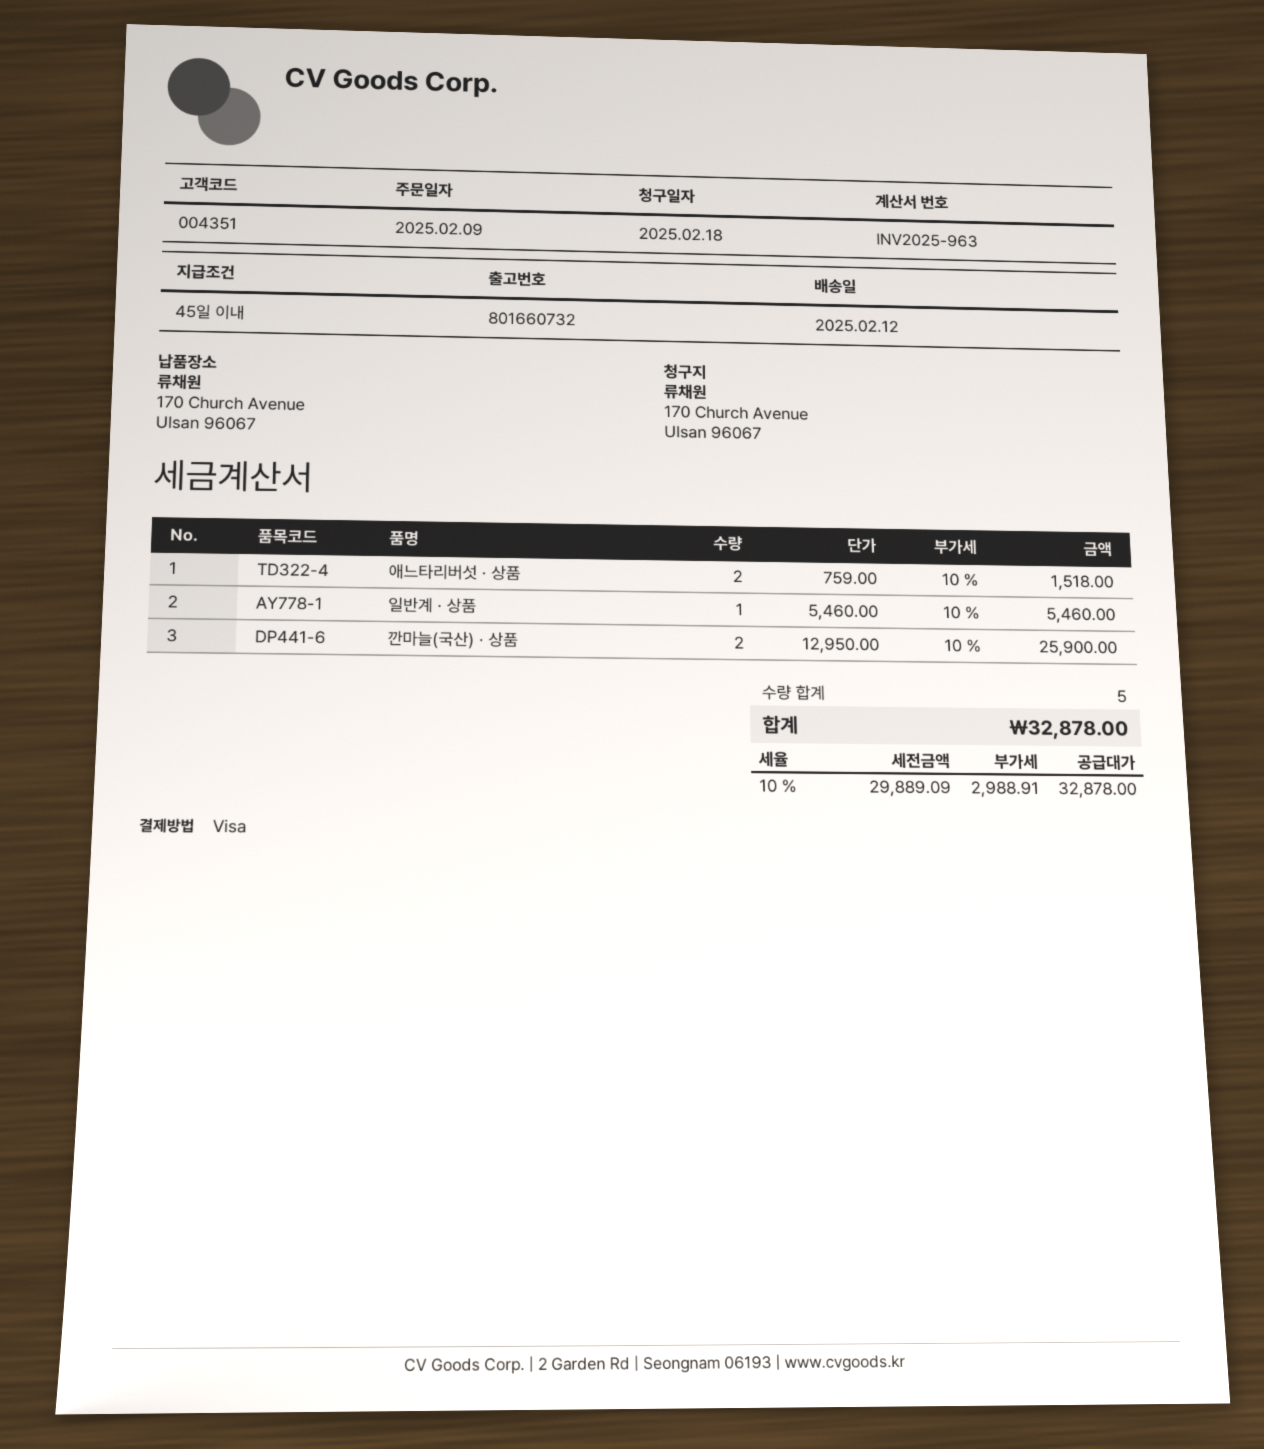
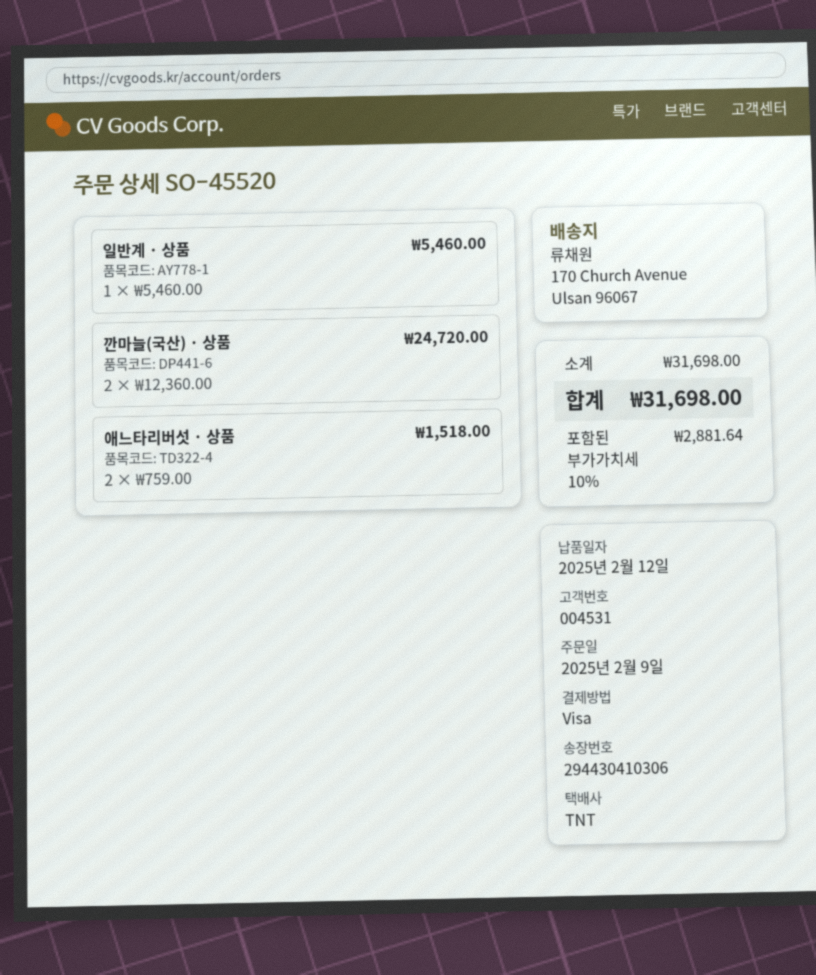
customer number: 004351 -> 004531
깐마늘(국산) · 상품: 2 x 12950.00 = 25900.00 -> 2 x 12360.00 = 24720.00
tax: 10% = 2988.91 -> 10% = 2881.64
total: 32878.00 -> 31698.00

